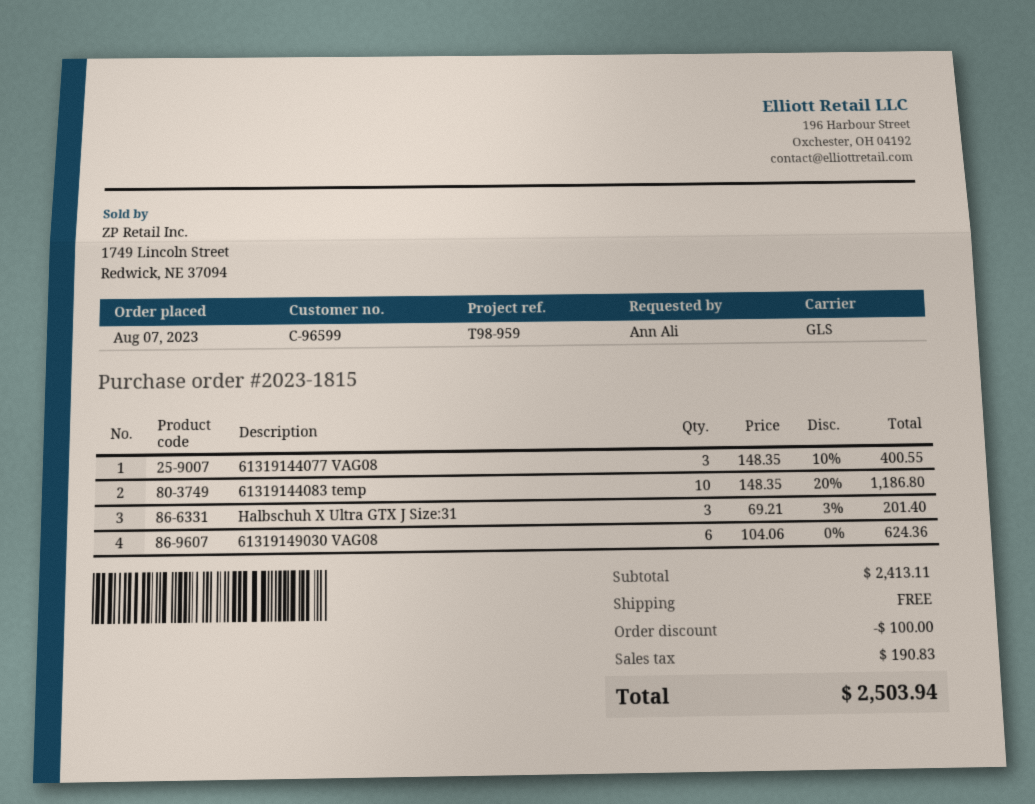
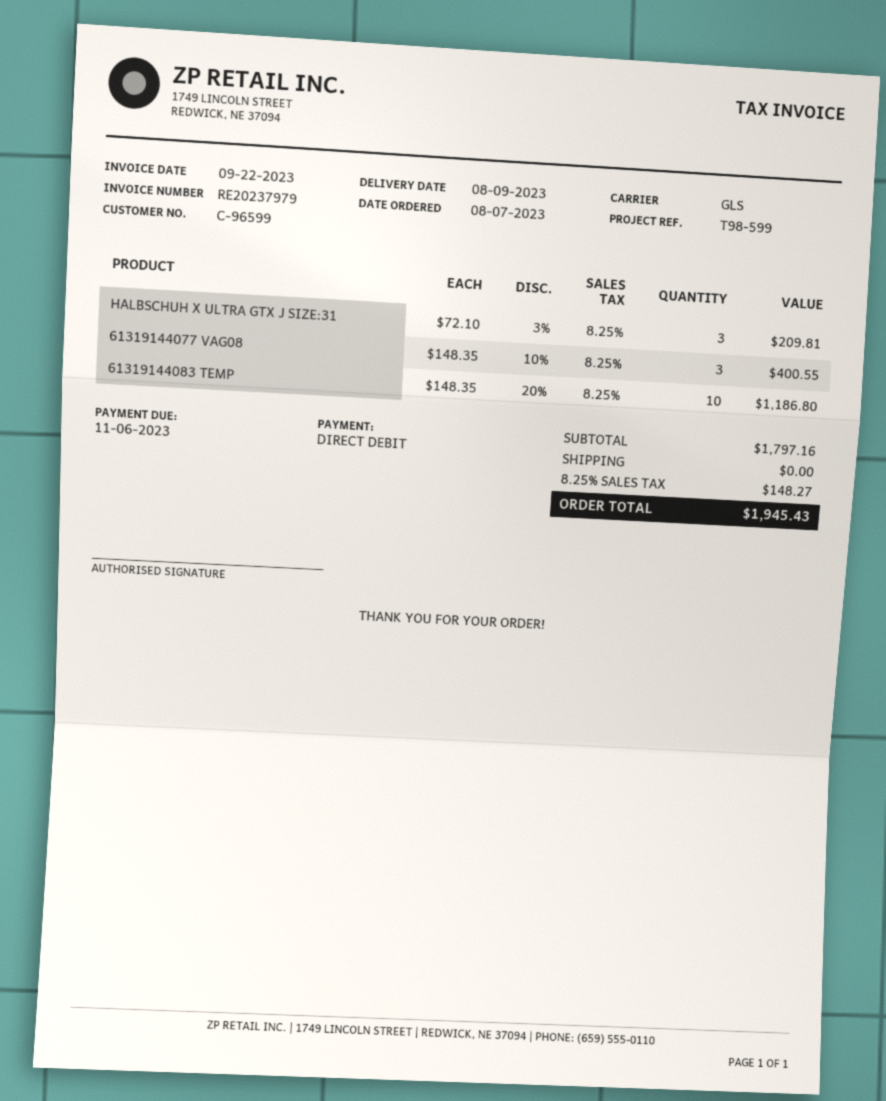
reference: T98-959 -> T98-599
Halbschuh X Ultra GTX J Size:31: 3 x 69.21 - 3% = 201.40 -> 3 x 72.10 - 3% = 209.81
61319149030 VAG08: 6 x 104.06 = 624.36 -> none
subtotal: 2413.11 -> 1797.16
discount: 100.00 -> none
tax: 190.83 -> 148.27
total: 2503.94 -> 1945.43

